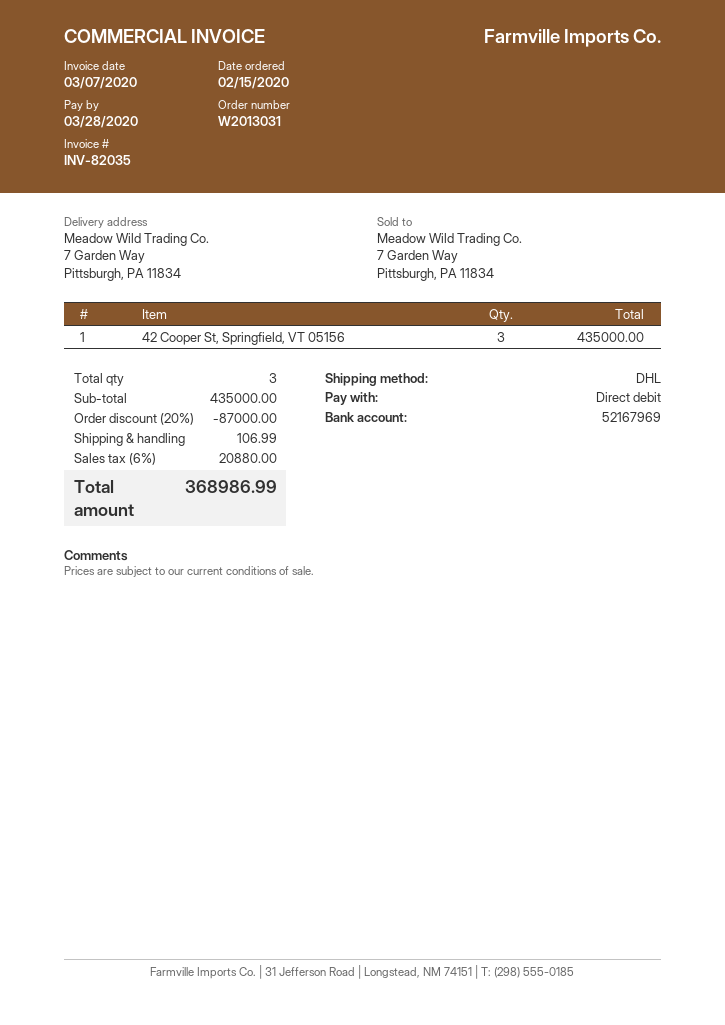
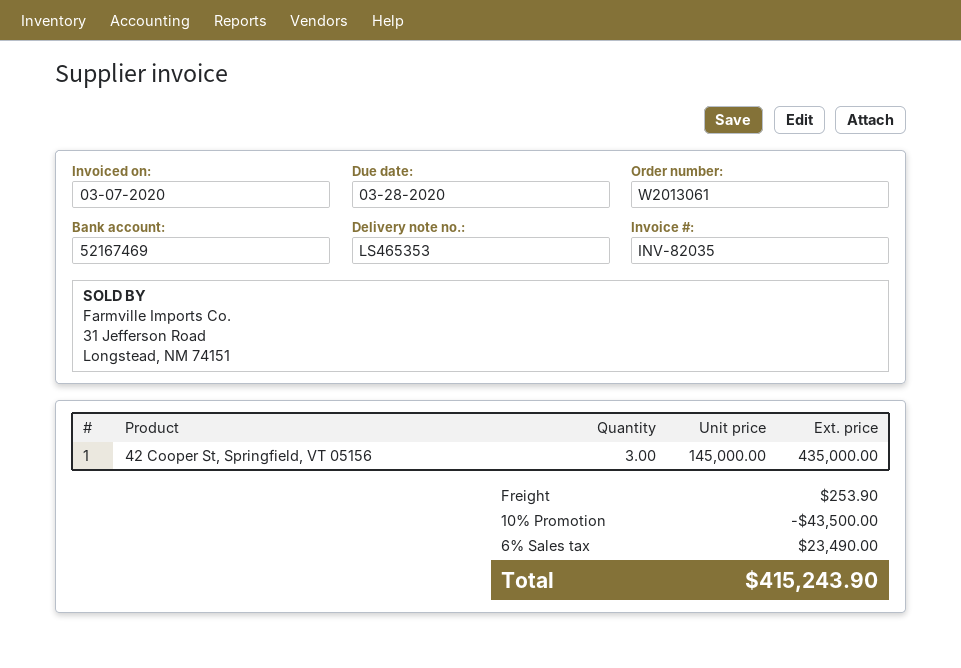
order number: W2013031 -> W2013061
bank account: 52167969 -> 52167469
discount: 20% = 87000.00 -> 10% = 43500.00
shipping: 106.99 -> 253.90
tax: 6% = 20880.00 -> 6% = 23490.00
total: 368986.99 -> 415243.90

